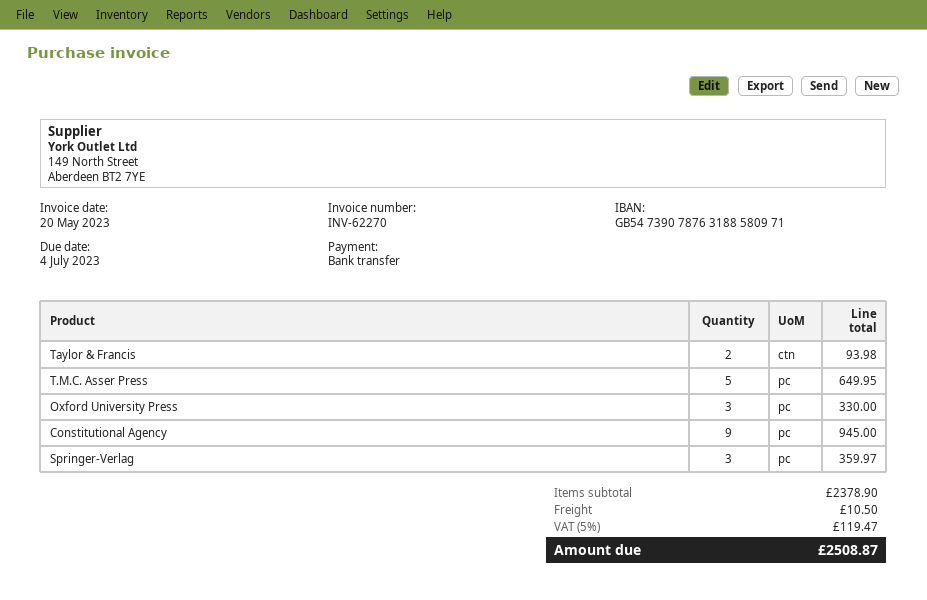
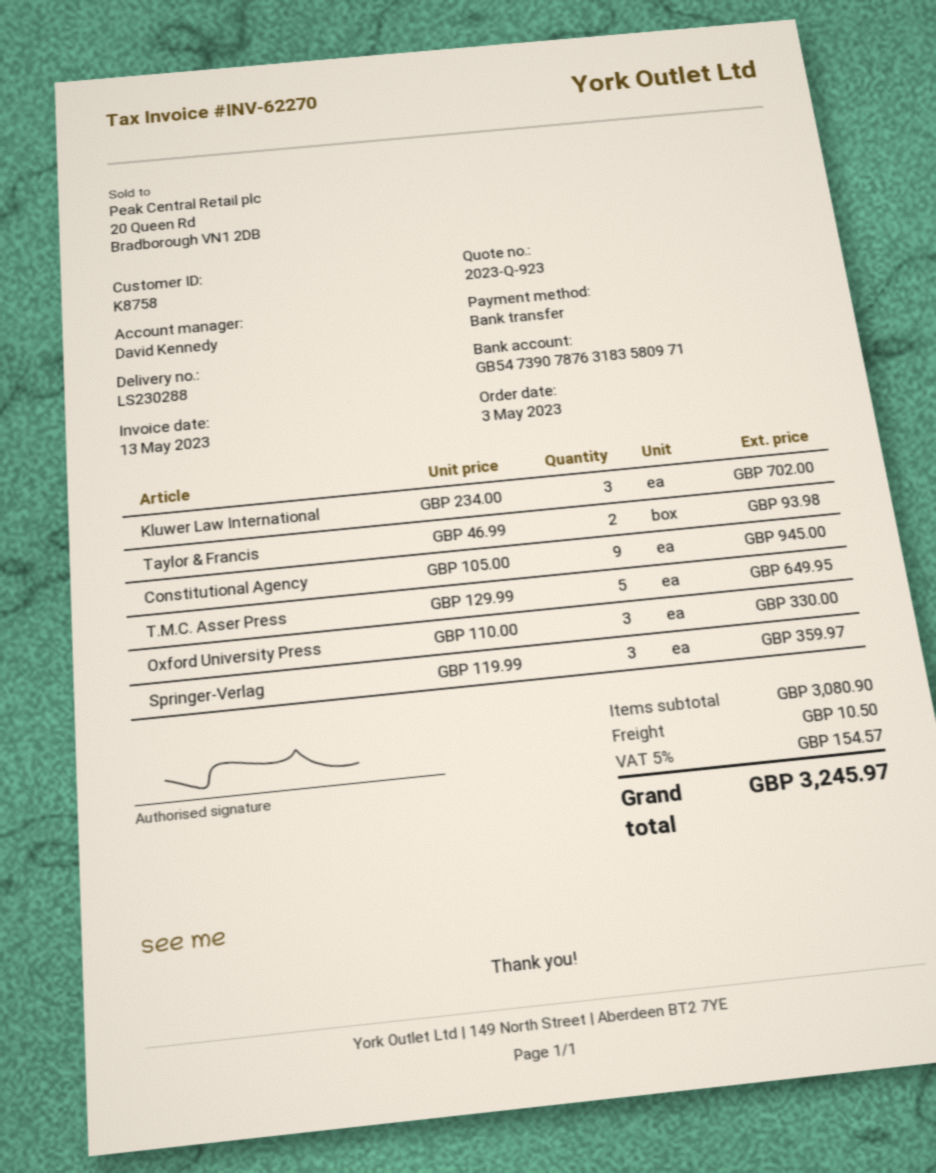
invoice date: 2023-05-20 -> 2023-05-13
bank account: GB54739078763188580971 -> GB54739078763183580971
Kluwer Law International: none -> 3 for 702.00
subtotal: 2378.90 -> 3080.90
tax: 5% = 119.47 -> 5% = 154.57
total: 2508.87 -> 3245.97

